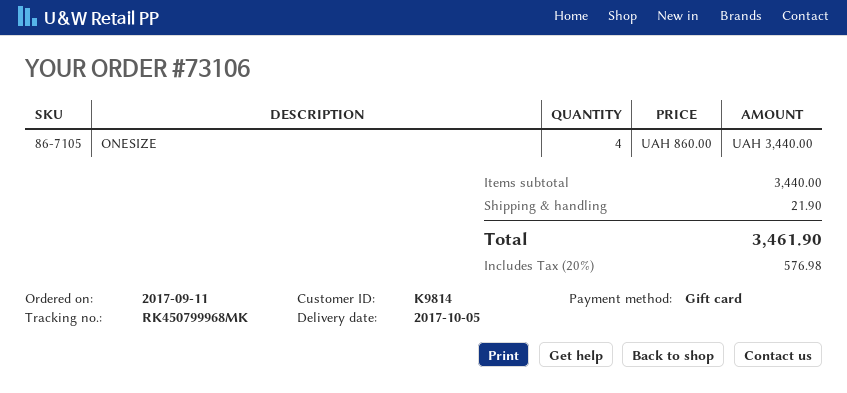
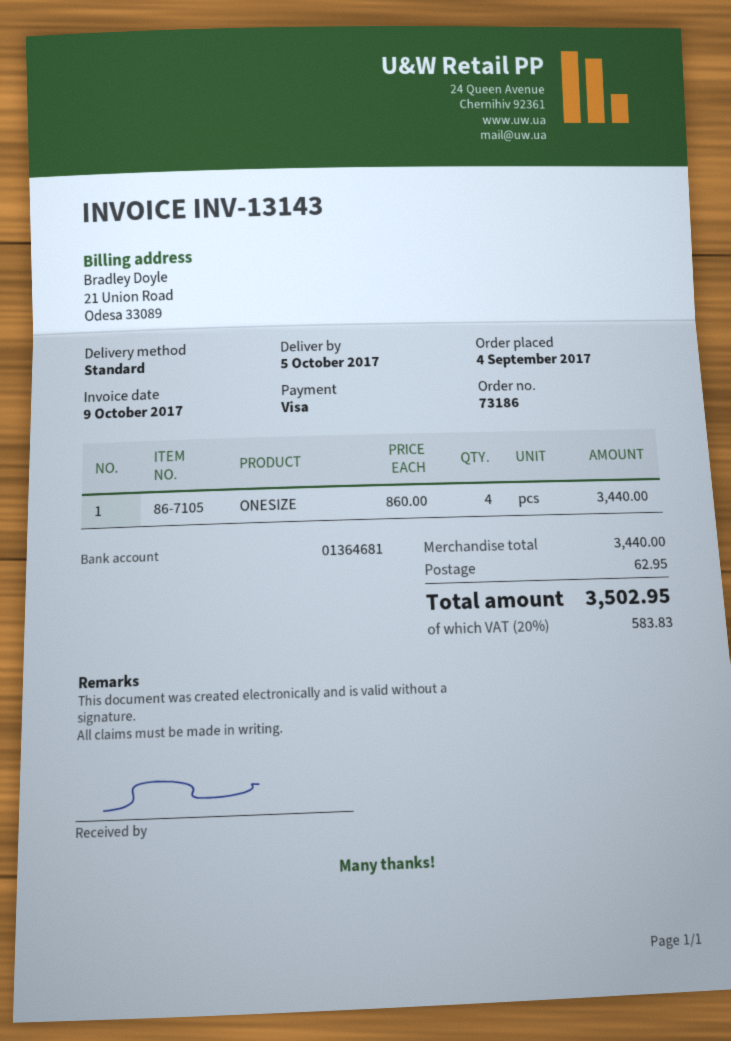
order number: 73106 -> 73186
order date: 2017-09-11 -> 2017-09-04
payment method: gift card -> Visa
shipping: 21.90 -> 62.95
tax: 20% = 576.98 -> 20% = 583.83
total: 3461.90 -> 3502.95

